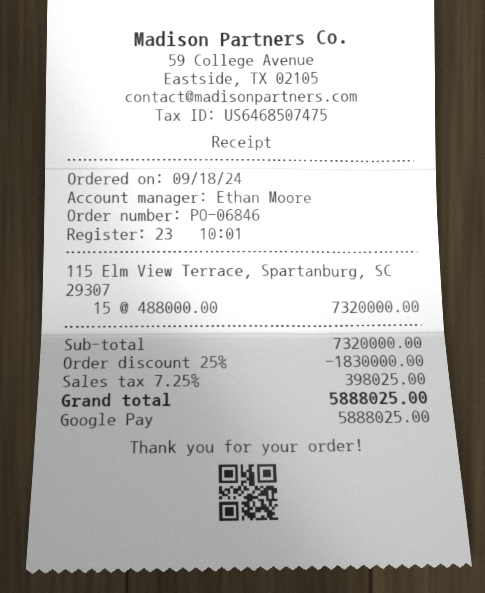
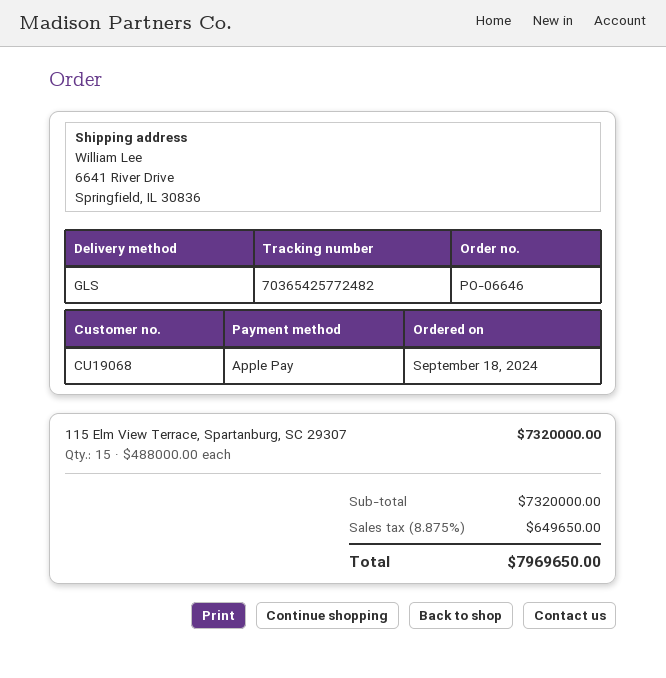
order number: PO-06846 -> PO-06646
payment method: Google Pay -> Apple Pay
discount: 25% = 1830000.00 -> none
tax: 7.25% = 398025.00 -> 8.875% = 649650.00
total: 5888025.00 -> 7969650.00

